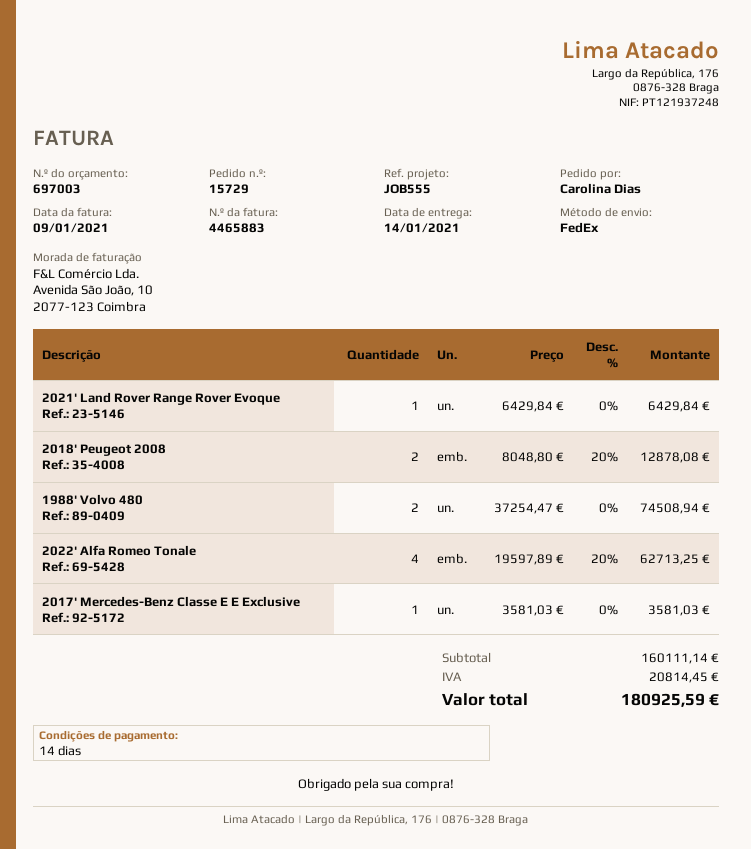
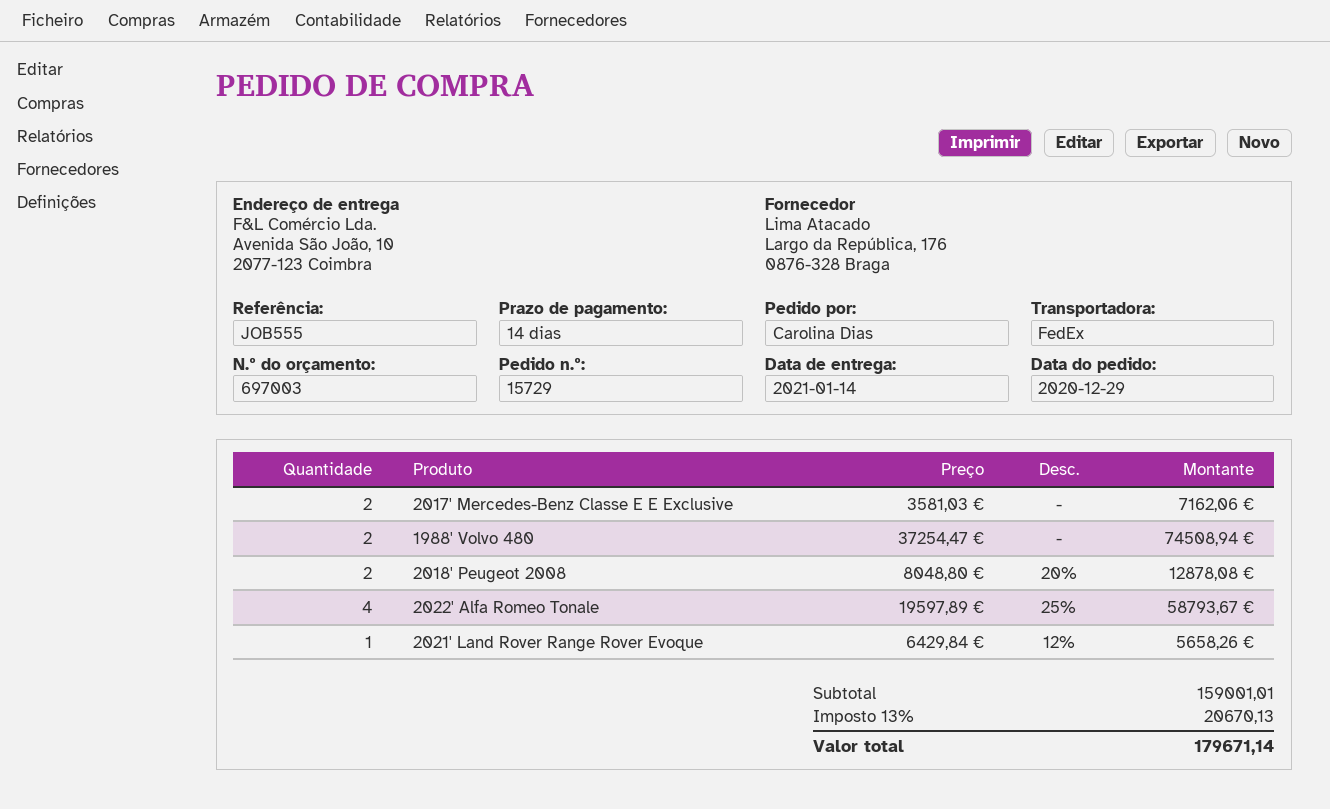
2021' Land Rover Range Rover Evoque: 1 x 6429.84 = 6429.84 -> 1 x 6429.84 - 12% = 5658.26
2022' Alfa Romeo Tonale: 4 x 19597.89 - 20% = 62713.25 -> 4 x 19597.89 - 25% = 58793.67
2017' Mercedes-Benz Classe E E Exclusive: 1 x 3581.03 = 3581.03 -> 2 x 3581.03 = 7162.06
subtotal: 160111.14 -> 159001.01
tax: 20814.45 -> 20670.13
total: 180925.59 -> 179671.14

